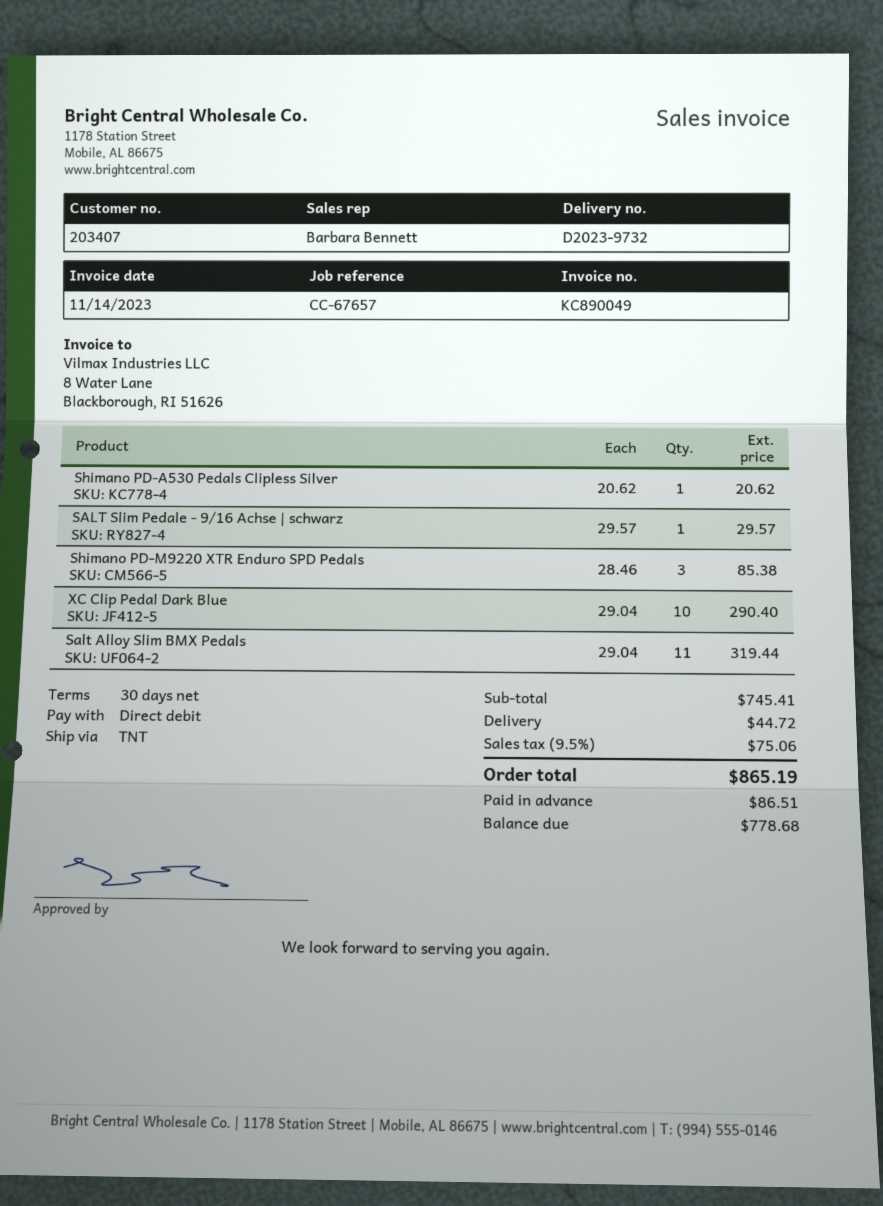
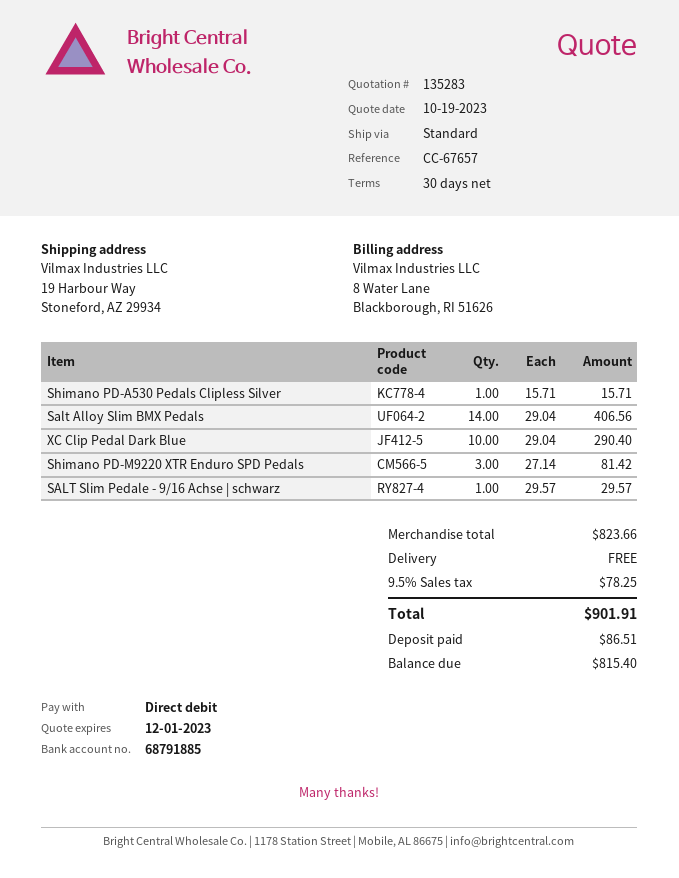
shipping method: TNT -> standard
Shimano PD-A530 Pedals Clipless Silver: 1 x 20.62 = 20.62 -> 1 x 15.71 = 15.71
Shimano PD-M9220 XTR Enduro SPD Pedals: 3 x 28.46 = 85.38 -> 3 x 27.14 = 81.42
Salt Alloy Slim BMX Pedals: 11 x 29.04 = 319.44 -> 14 x 29.04 = 406.56
subtotal: 745.41 -> 823.66
shipping: 44.72 -> 0.00
tax: 9.5% = 75.06 -> 9.5% = 78.25
total: 865.19 -> 901.91
balance: 778.68 -> 815.40

